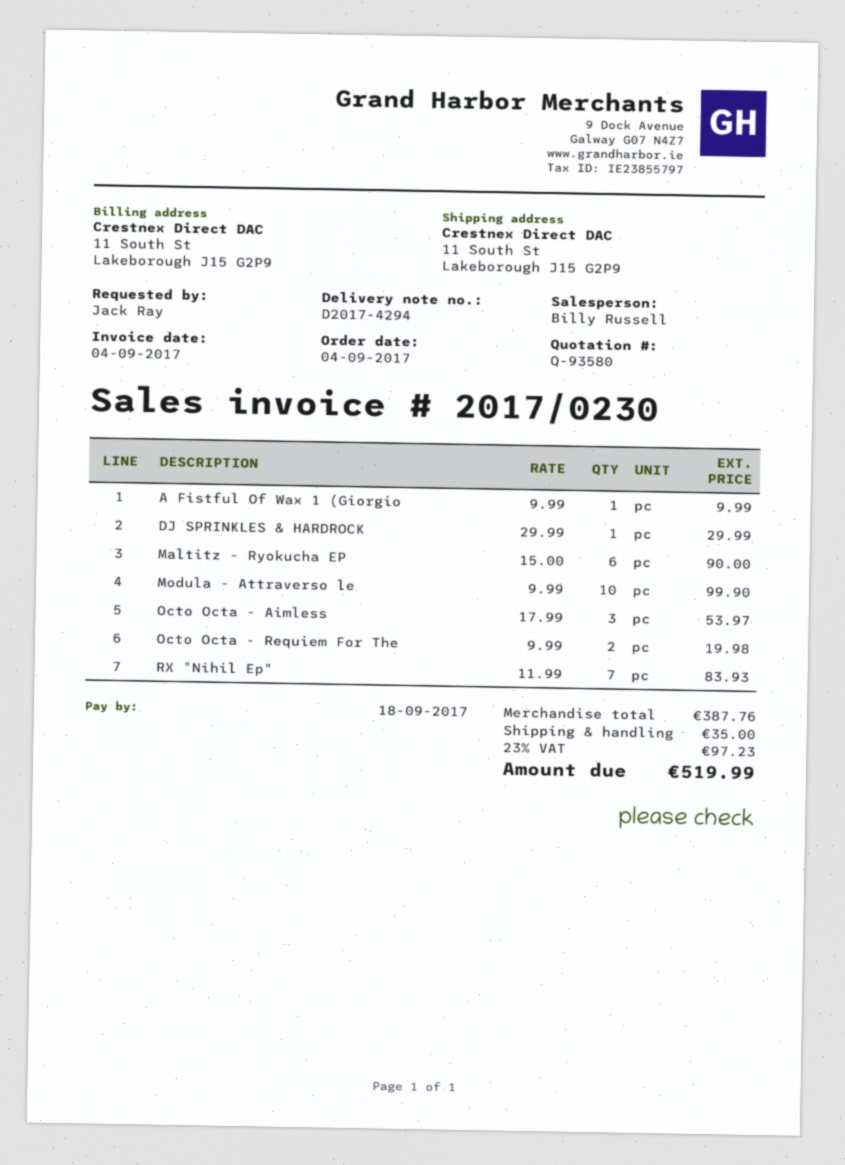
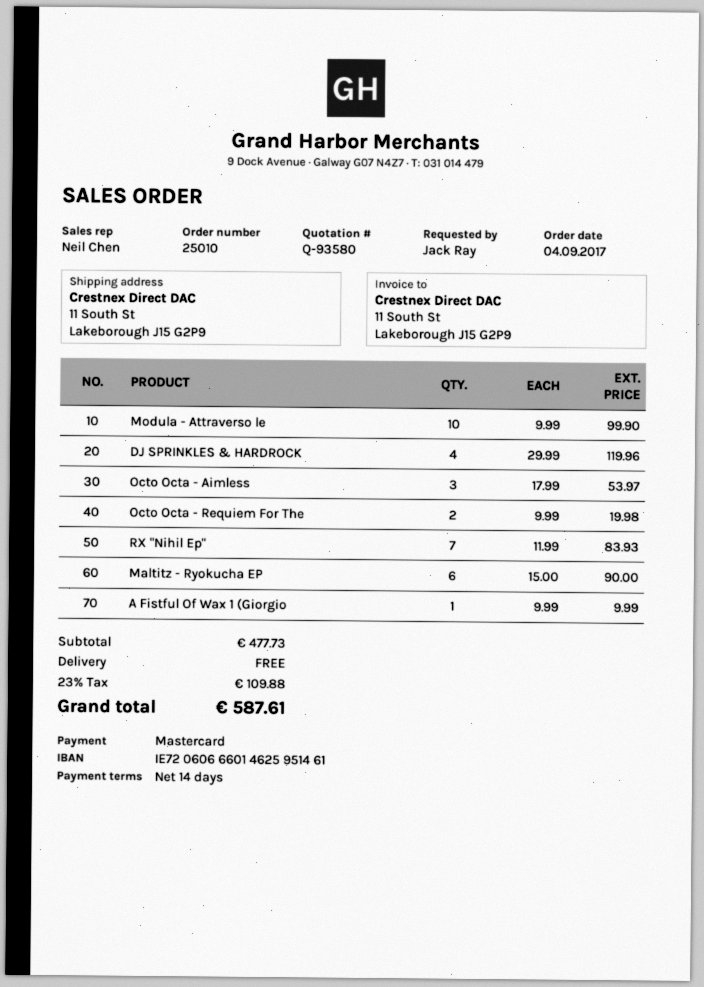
sales rep: Billy Russell -> Neil Chen
DJ SPRINKLES & HARDROCK: 1 x 29.99 = 29.99 -> 4 x 29.99 = 119.96
subtotal: 387.76 -> 477.73
shipping: 35.00 -> 0.00
tax: 23% = 97.23 -> 23% = 109.88
total: 519.99 -> 587.61

